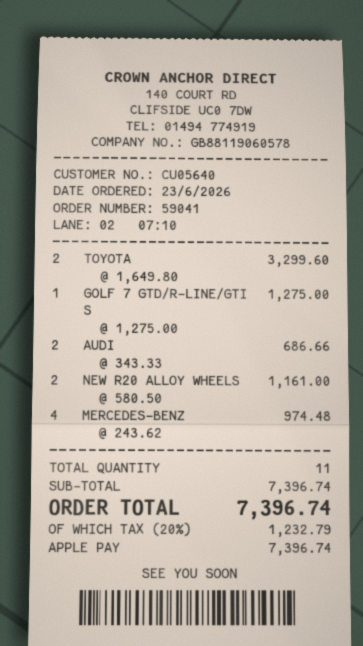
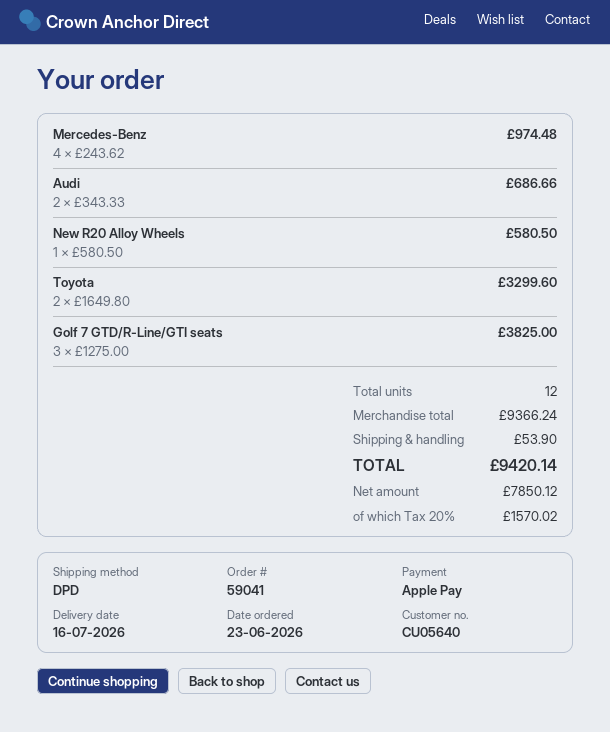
GOLF 7 GTD/R-LINE/GTI S: 1 x 1275.00 = 1275.00 -> 3 x 1275.00 = 3825.00
NEW R20 ALLOY WHEELS: 2 x 580.50 = 1161.00 -> 1 x 580.50 = 580.50
total quantity: 11 -> 12
subtotal: 7396.74 -> 9366.24
shipping: none -> 53.90
tax: 20% = 1232.79 -> 20% = 1570.02
total: 7396.74 -> 9420.14

